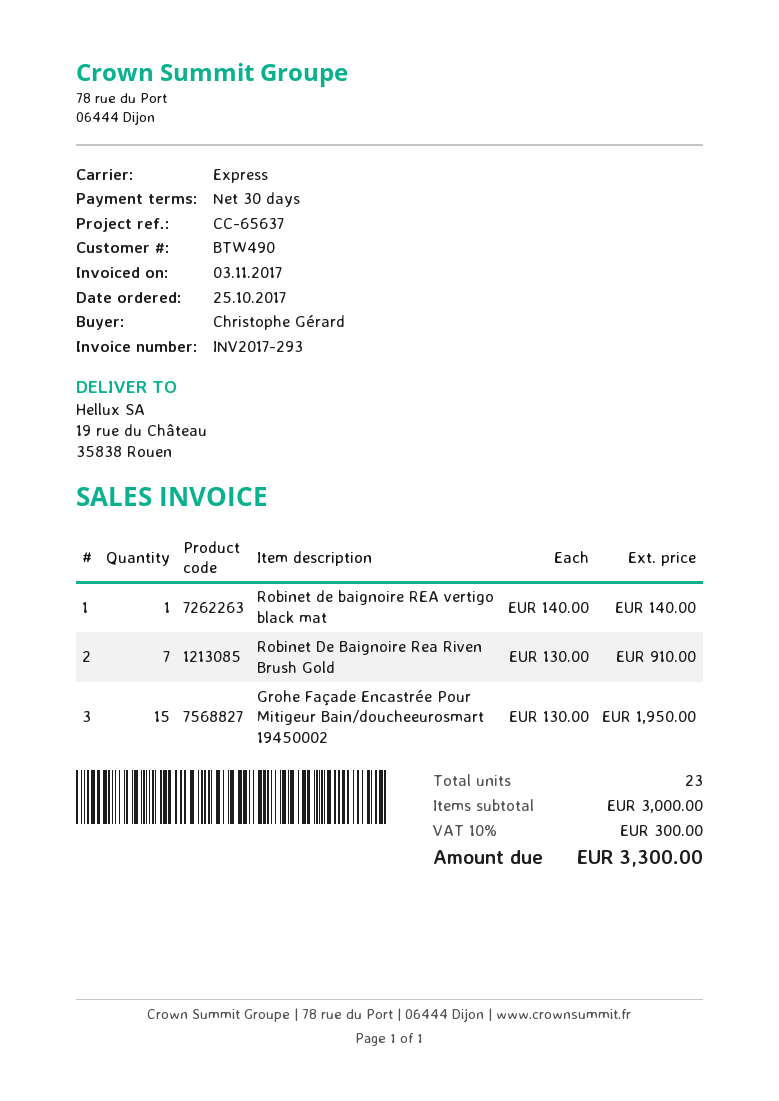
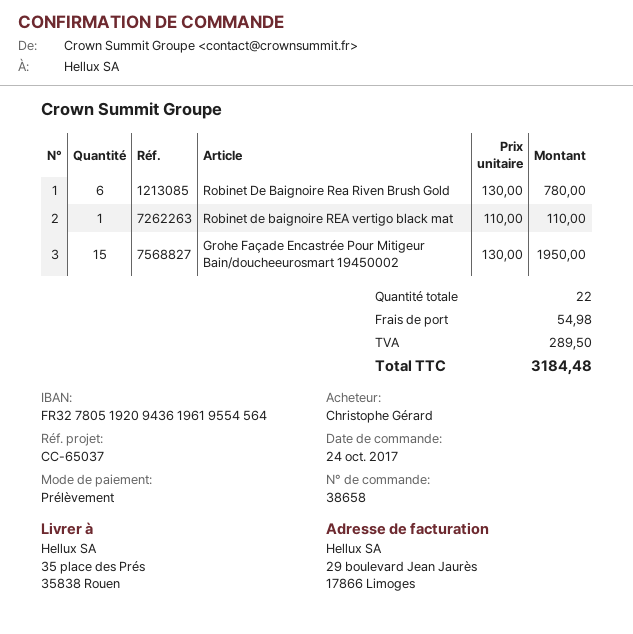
order date: 2017-10-25 -> 2017-10-24
reference: CC-65637 -> CC-65037
ship to: 19 rue du Château, 35838 Rouen -> 35 place des Prés, 35838 Rouen
Robinet de baignoire REA vertigo black mat: 1 x 140.00 = 140.00 -> 1 x 110.00 = 110.00
Robinet De Baignoire Rea Riven Brush Gold: 7 x 130.00 = 910.00 -> 6 x 130.00 = 780.00
total quantity: 23 -> 22
shipping: none -> 54.98
tax: 300.00 -> 289.50
total: 3300.00 -> 3184.48

